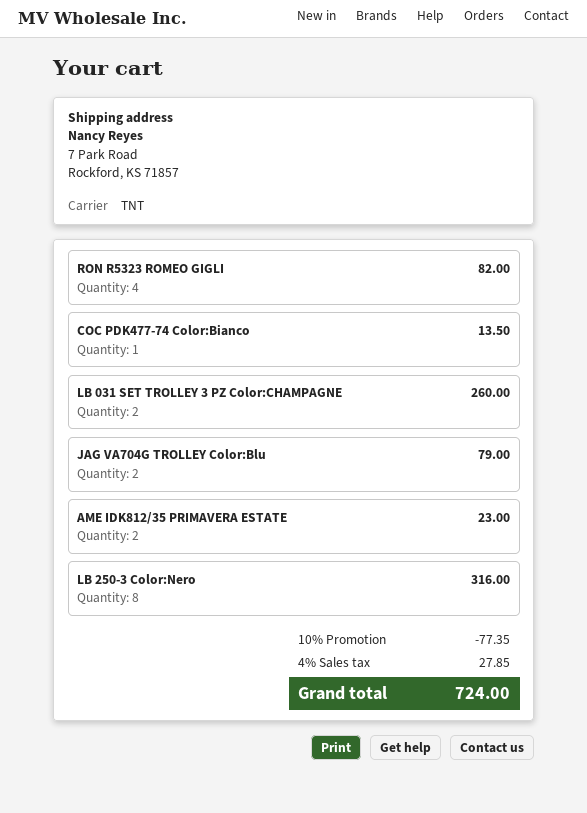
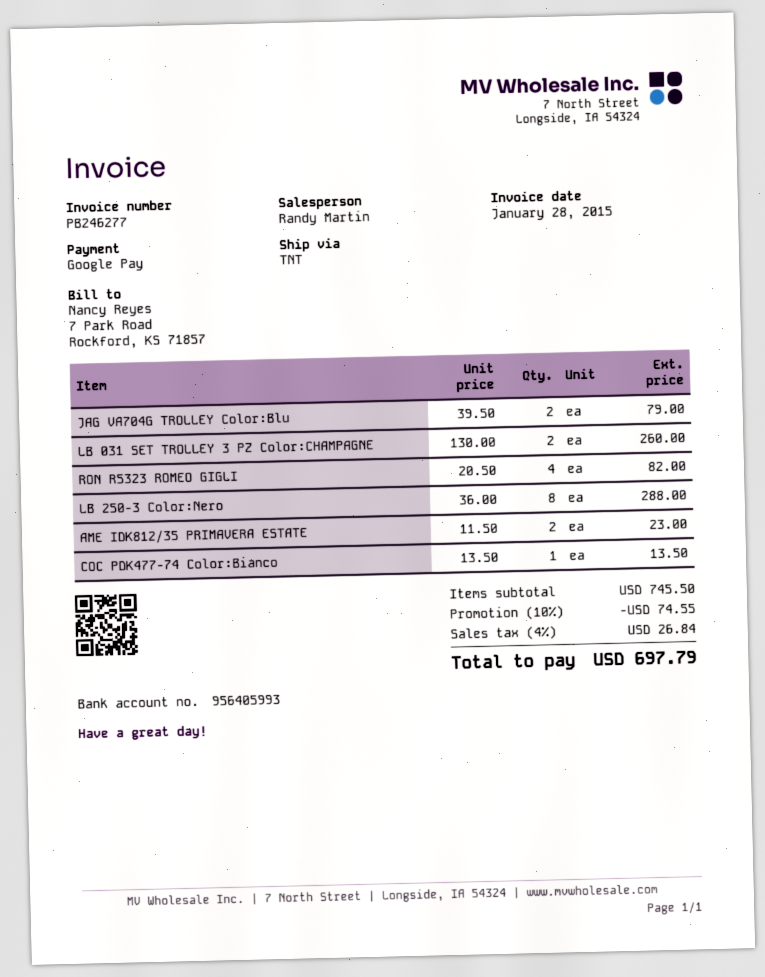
LB 250-3 Color:Nero: 8 for 316.00 -> 8 for 288.00
discount: 10% = 77.35 -> 10% = 74.55
tax: 4% = 27.85 -> 4% = 26.84
total: 724.00 -> 697.79

